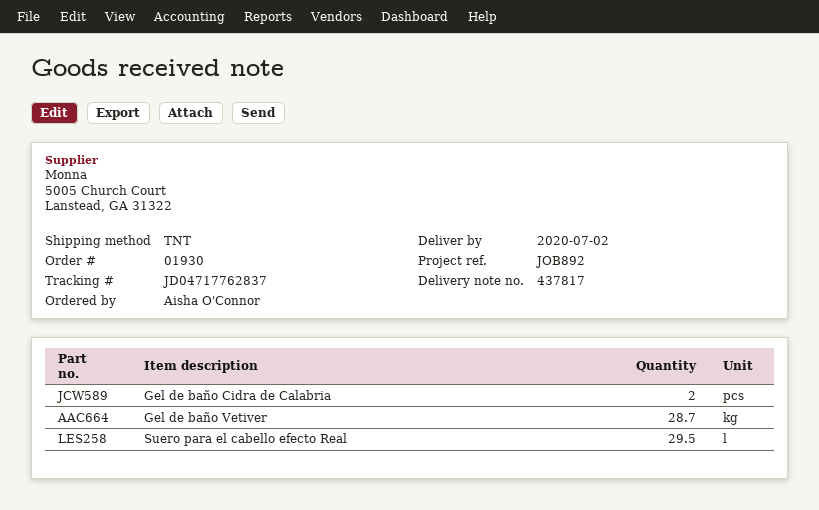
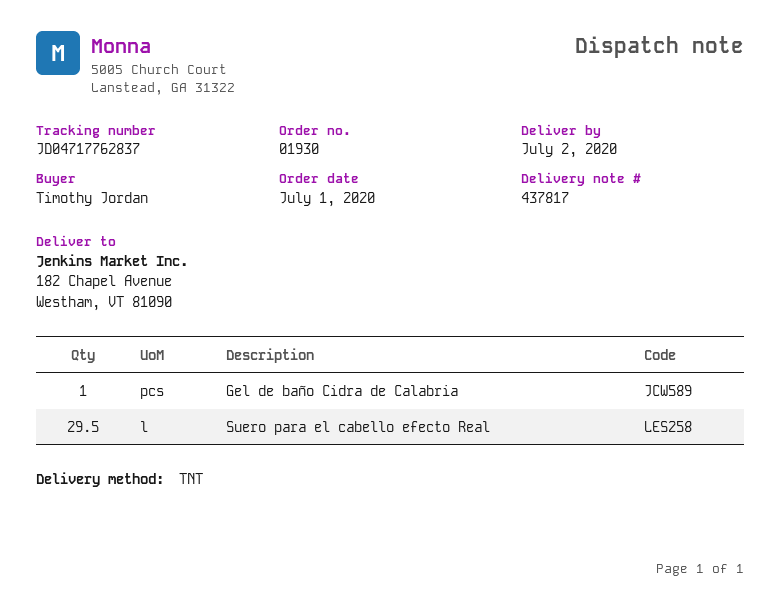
ordered by: Aisha O'Connor -> Timothy Jordan
Gel de baño Cidra de Calabria: 2 -> 1
Gel de baño Vetiver: 28.7 -> none

